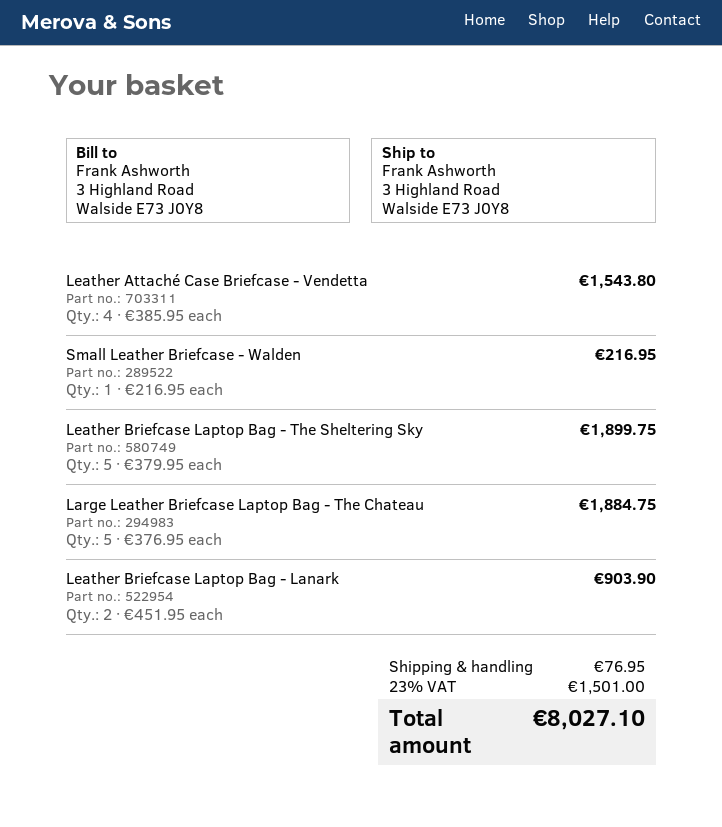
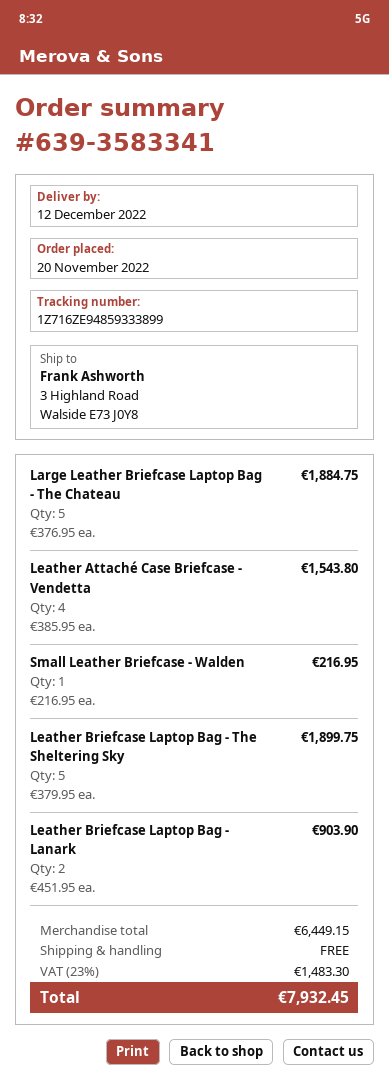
shipping: 76.95 -> 0.00
tax: 23% = 1501.00 -> 23% = 1483.30
total: 8027.10 -> 7932.45

